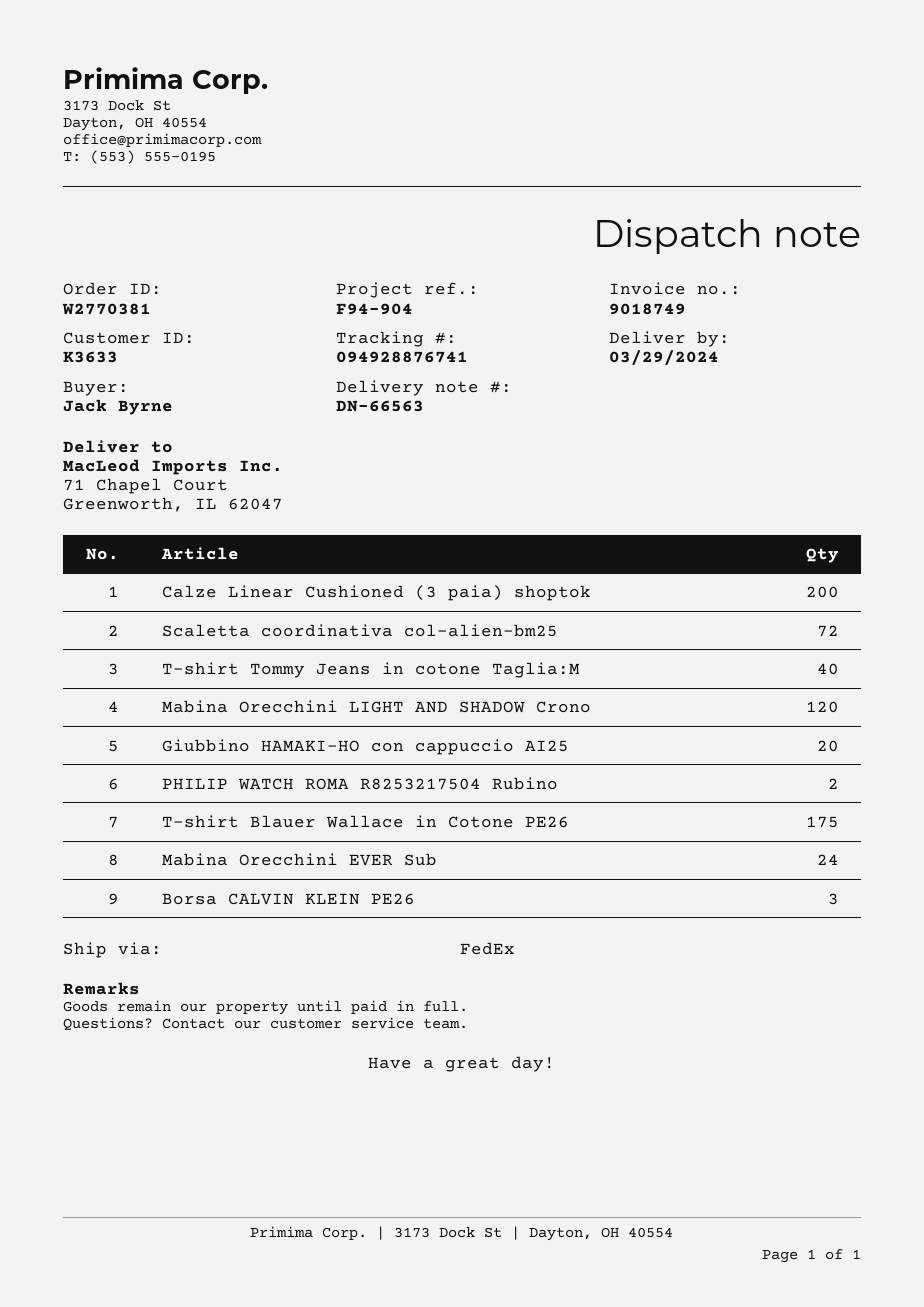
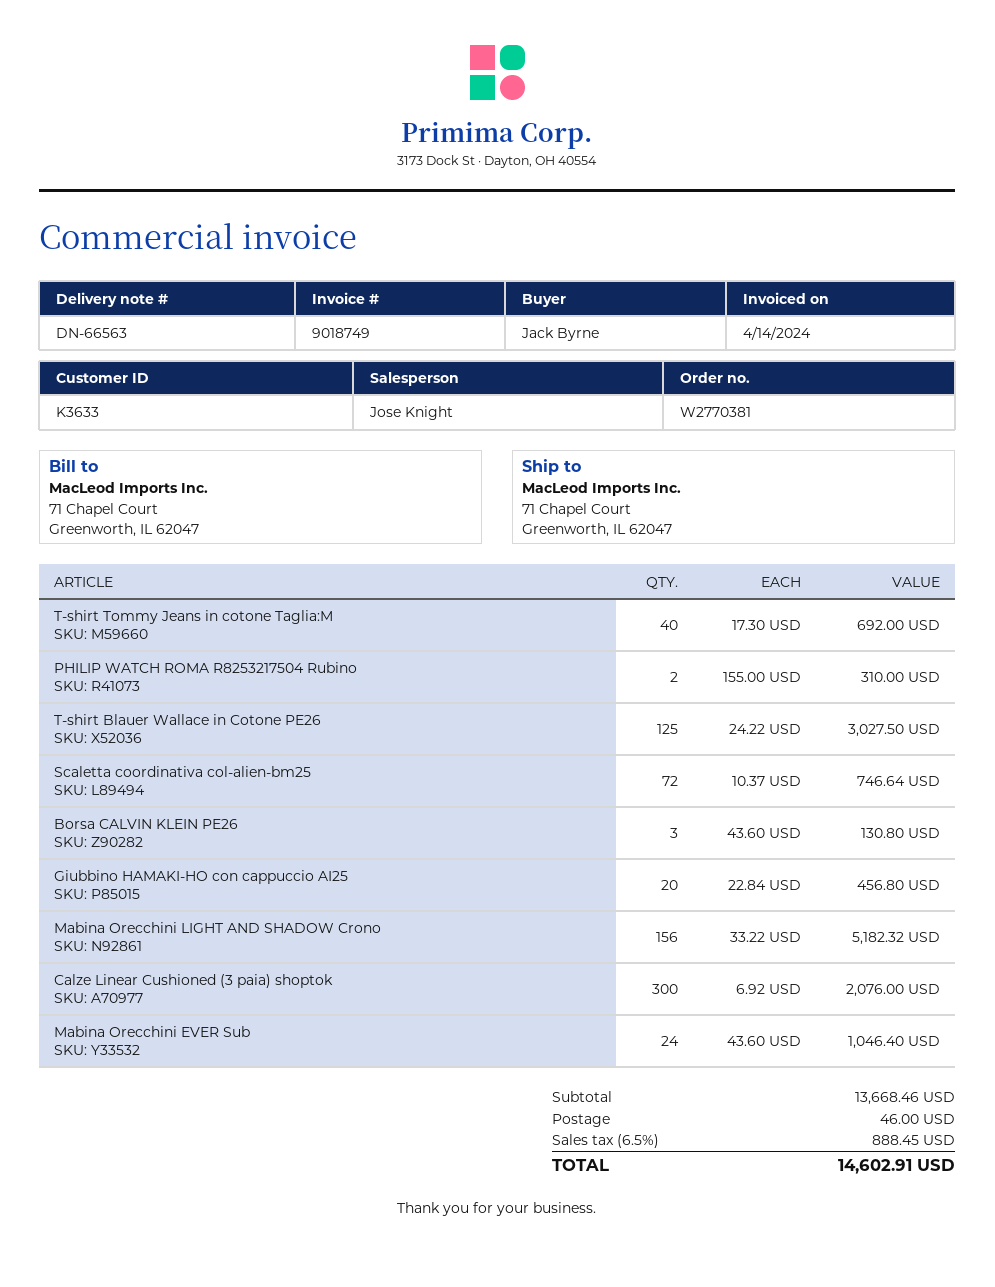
Calze Linear Cushioned (3 paia) shoptok: 200 -> 300
Mabina Orecchini LIGHT AND SHADOW Crono: 120 -> 156
T-shirt Blauer Wallace in Cotone PE26: 175 -> 125

